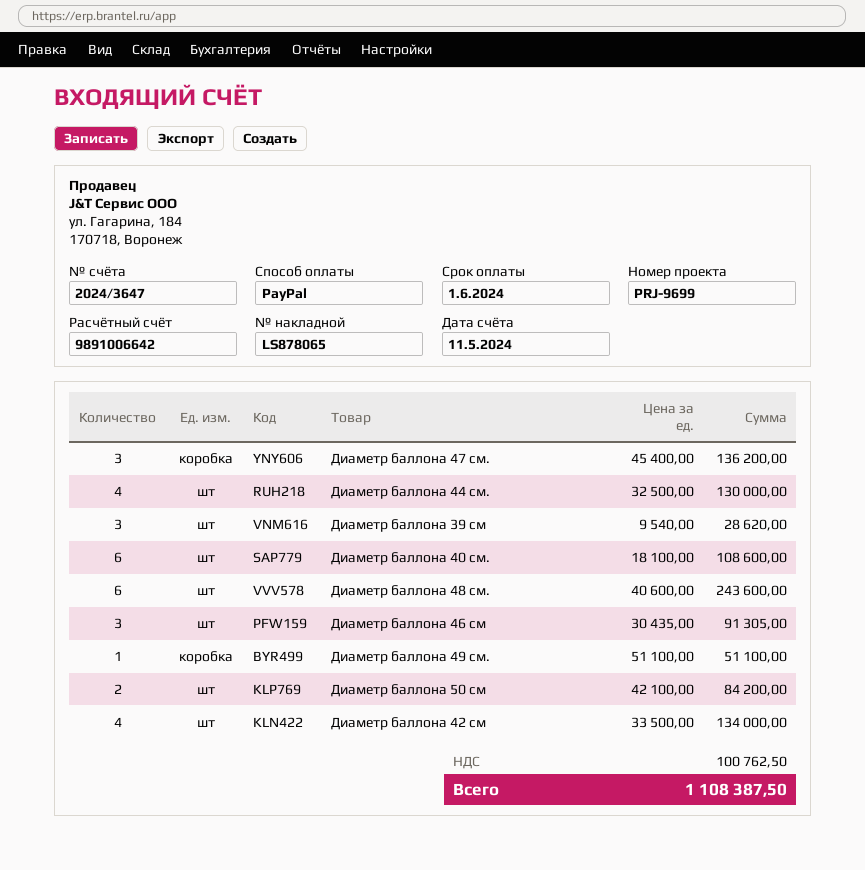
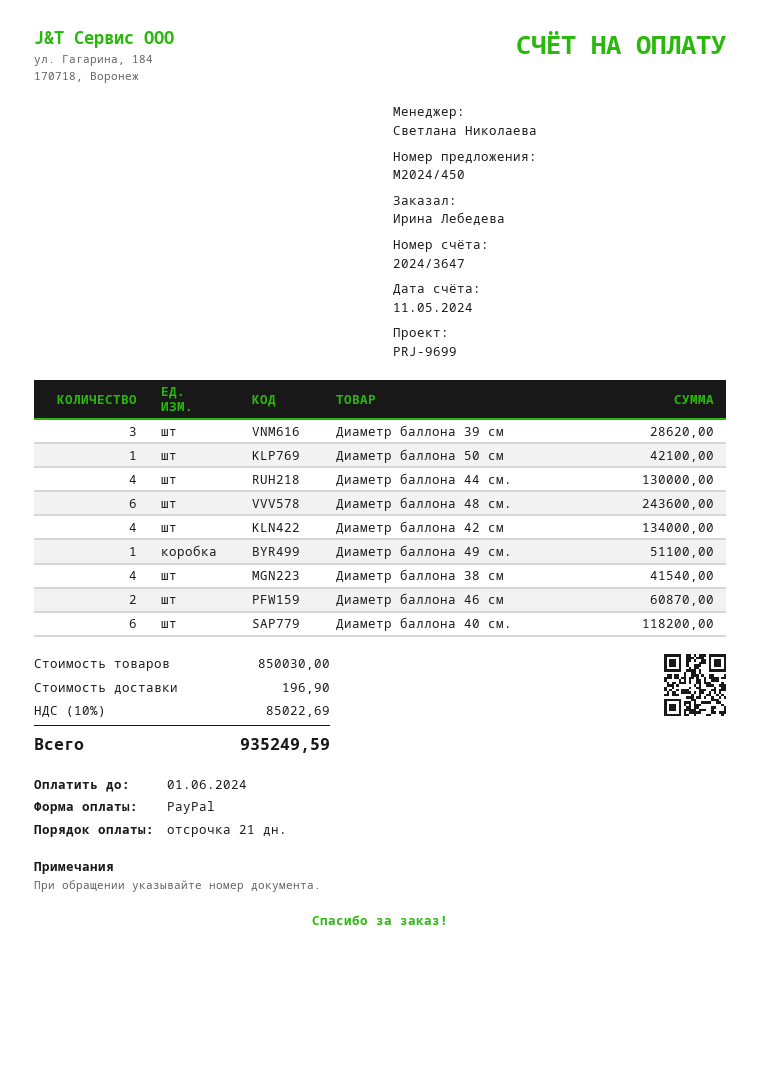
Диаметр баллона 47 см.: 3 for 136200.00 -> none
Диаметр баллона 40 см.: 6 for 108600.00 -> 6 for 118200.00
Диаметр баллона 46 см: 3 for 91305.00 -> 2 for 60870.00
Диаметр баллона 50 см: 2 for 84200.00 -> 1 for 42100.00
Диаметр баллона 38 см: none -> 4 for 41540.00
shipping: none -> 196.90
tax: 100762.50 -> 85022.69
total: 1108387.50 -> 935249.59

